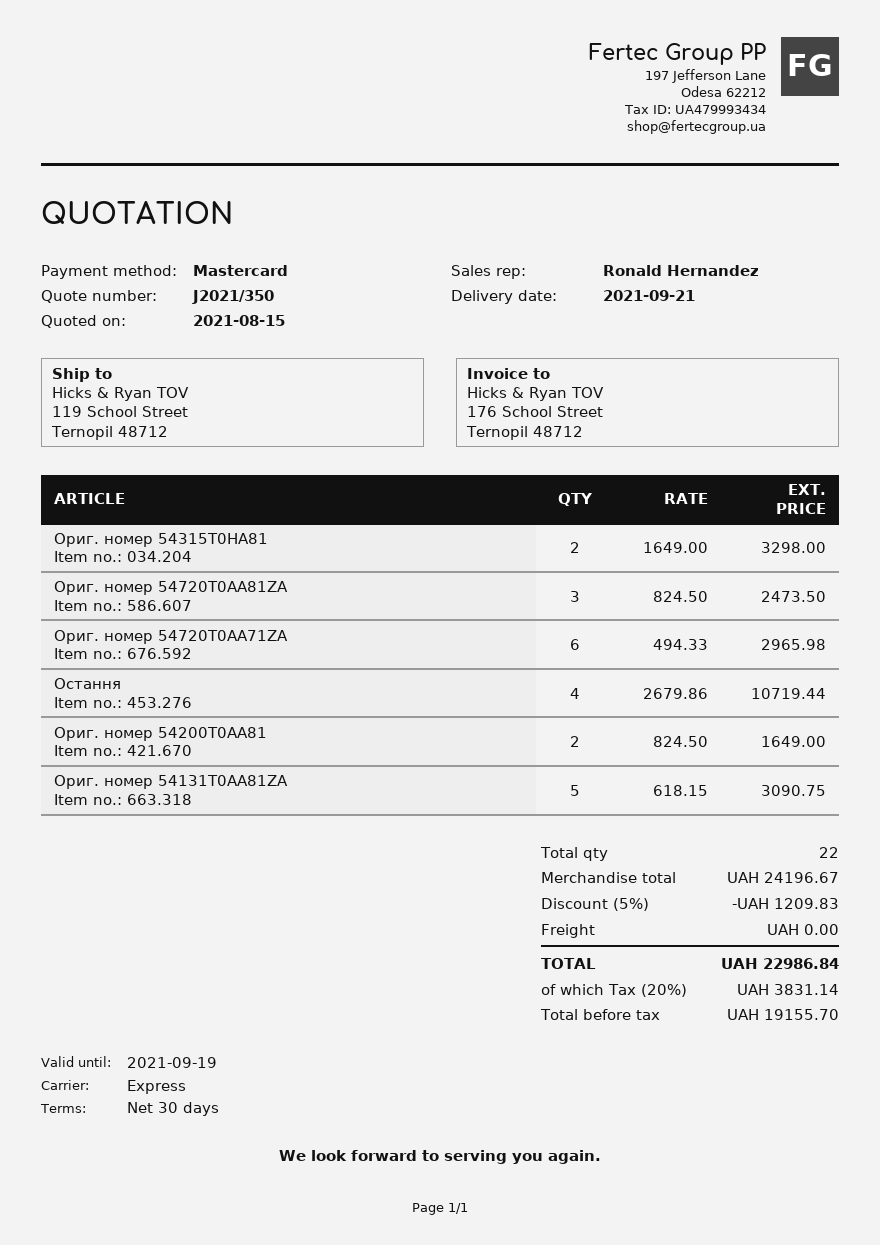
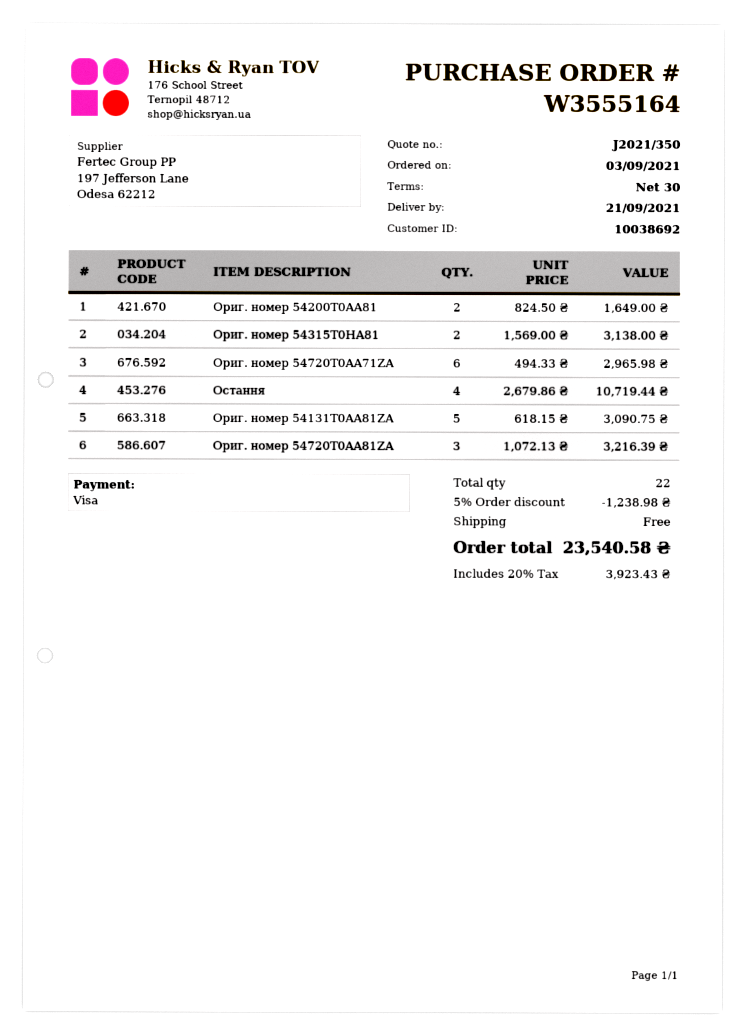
payment method: Mastercard -> Visa
Ориг. номер 54315T0HA81: 2 x 1649.00 = 3298.00 -> 2 x 1569.00 = 3138.00
Ориг. номер 54720T0AA81ZA: 3 x 824.50 = 2473.50 -> 3 x 1072.13 = 3216.39
discount: 5% = 1209.83 -> 5% = 1238.98
tax: 20% = 3831.14 -> 20% = 3923.43
total: 22986.84 -> 23540.58

